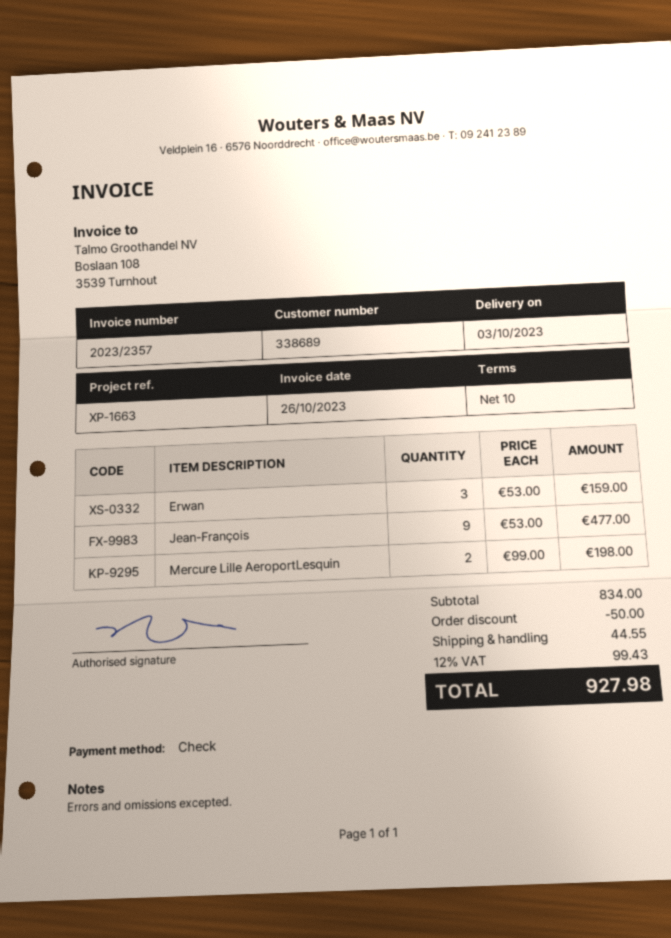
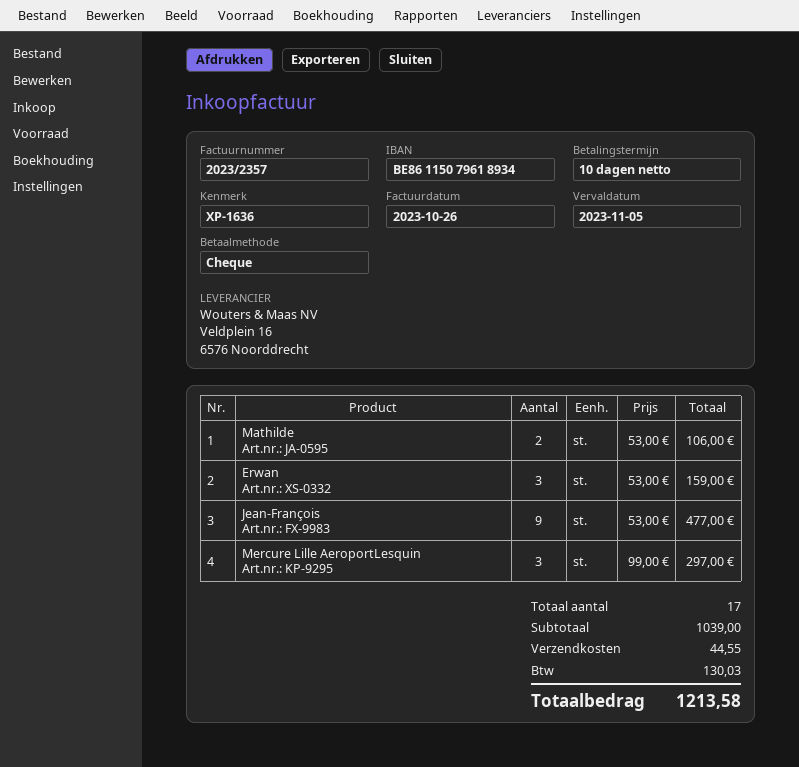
reference: XP-1663 -> XP-1636
Mercure Lille AeroportLesquin: 2 x 99.00 = 198.00 -> 3 x 99.00 = 297.00
Mathilde: none -> 2 x 53.00 = 106.00
subtotal: 834.00 -> 1039.00
discount: 50.00 -> none
tax: 99.43 -> 130.03
total: 927.98 -> 1213.58

